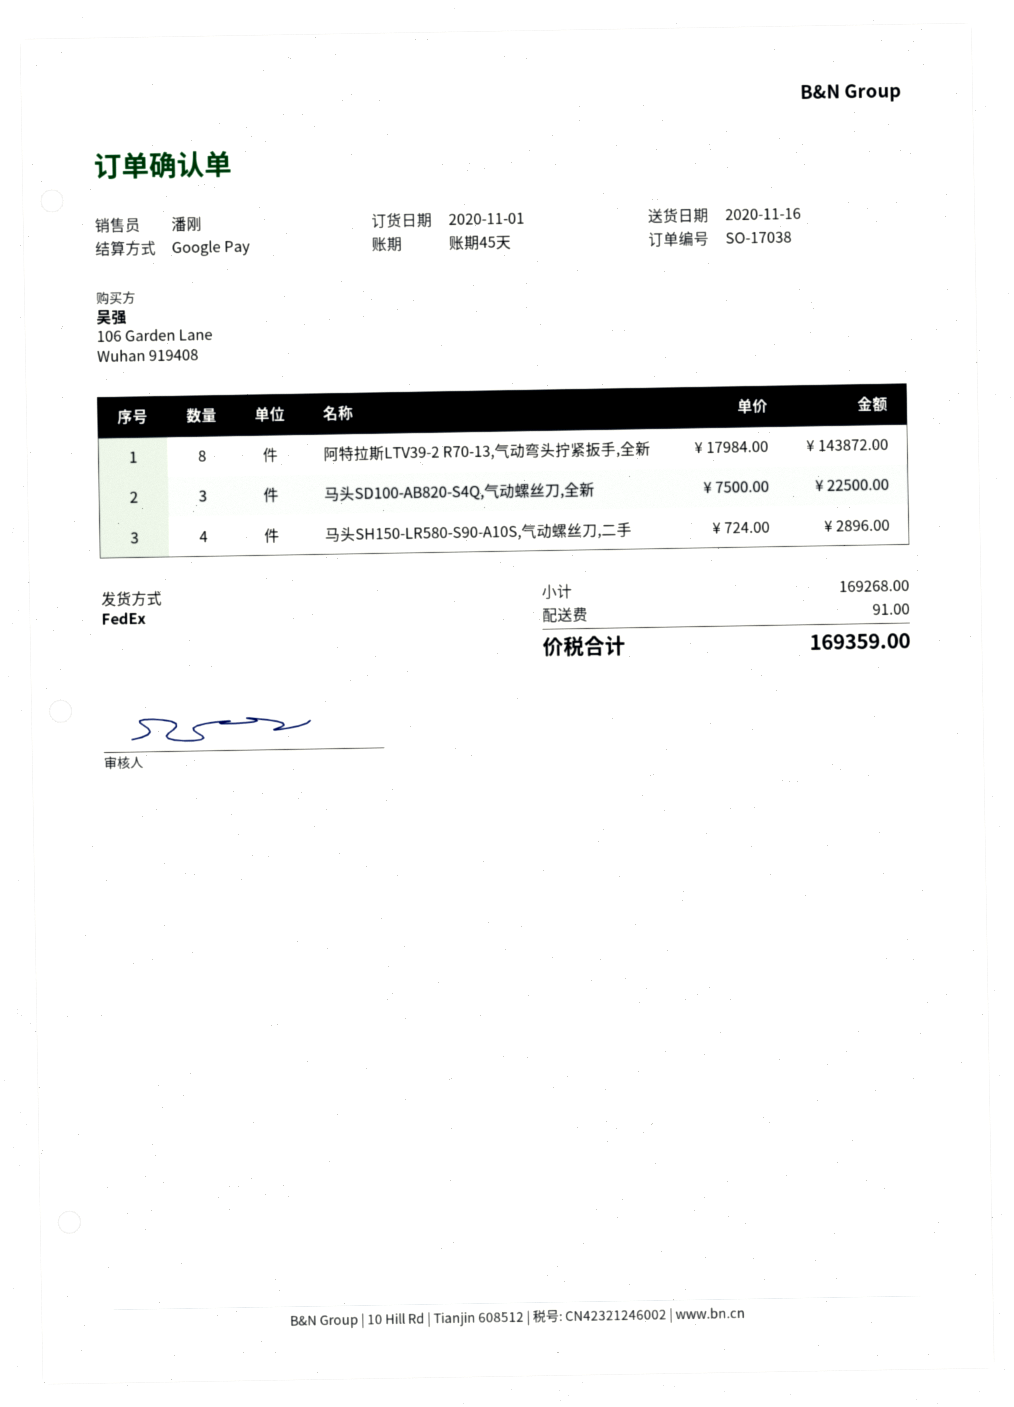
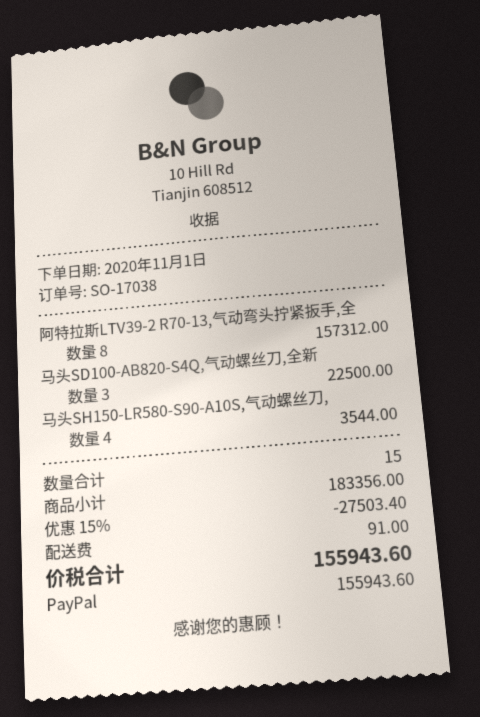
payment method: Google Pay -> PayPal
阿特拉斯LTV39-2 R70-13,气动弯头拧紧扳手,全新: 8 for 143872.00 -> 8 for 157312.00
马头SH150-LR580-S90-A10S,气动螺丝刀,二手: 4 for 2896.00 -> 4 for 3544.00
subtotal: 169268.00 -> 183356.00
discount: none -> 15% = 27503.40
total: 169359.00 -> 155943.60

